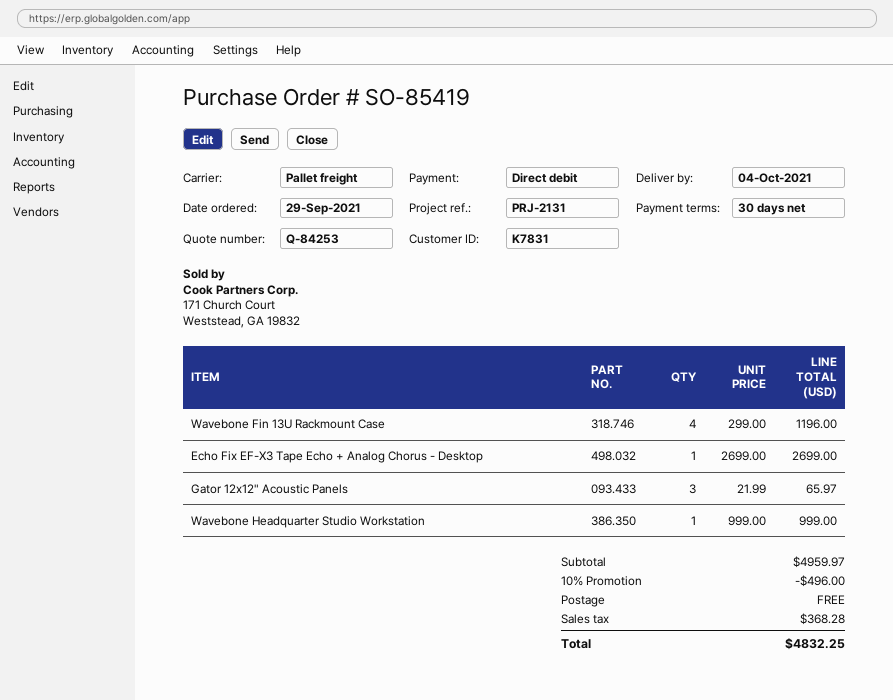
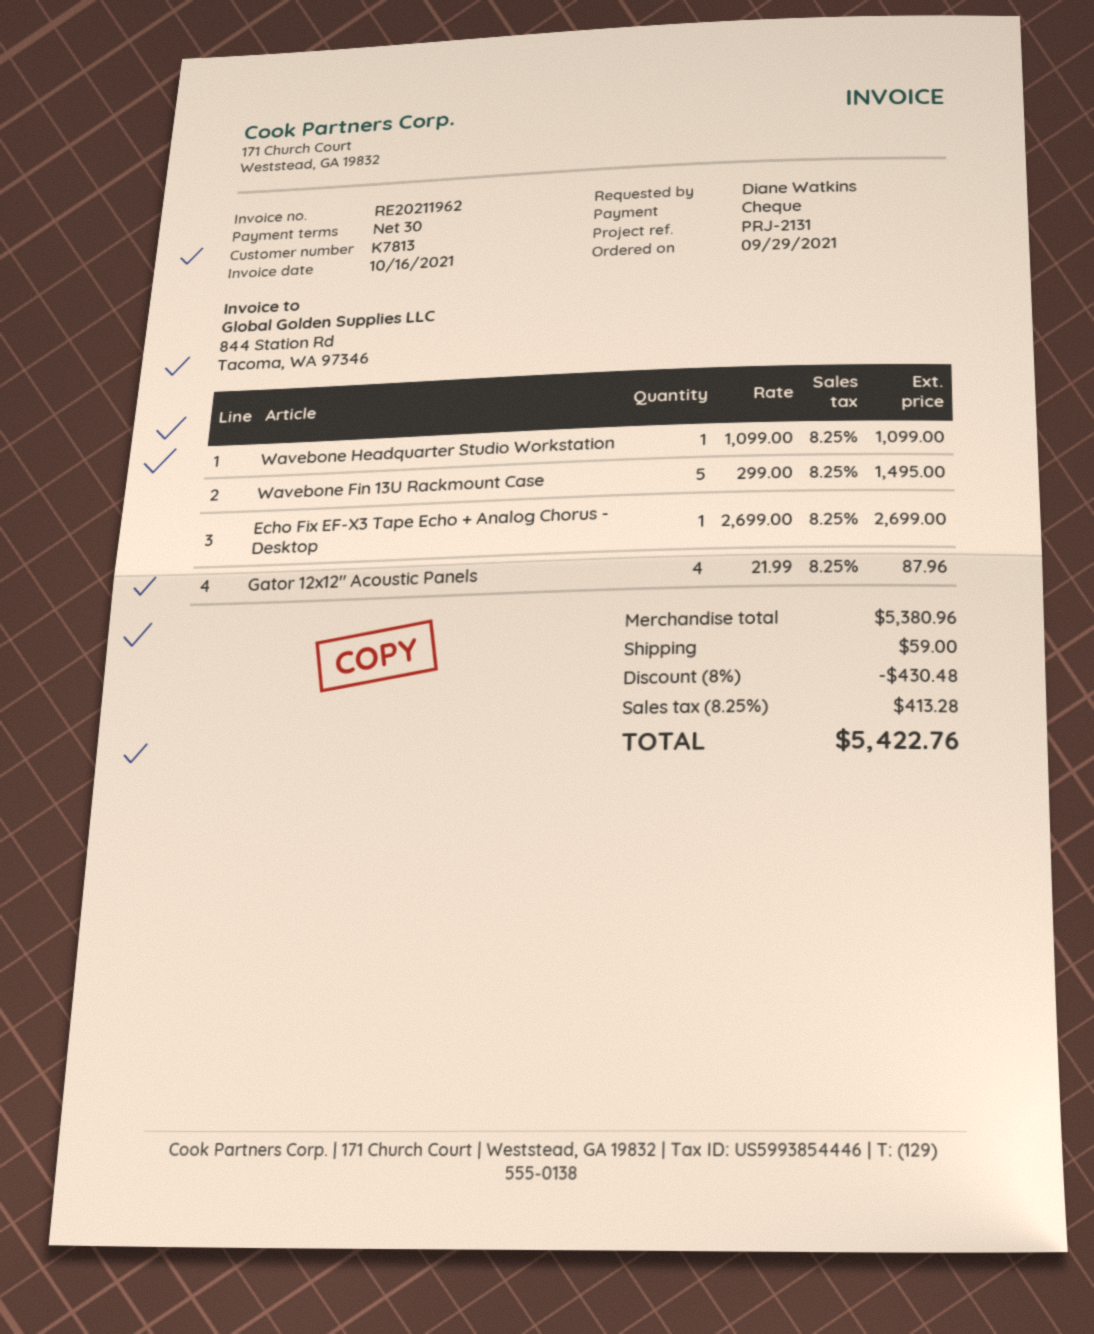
customer number: K7831 -> K7813
payment method: direct debit -> cheque
Wavebone Fin 13U Rackmount Case: 4 x 299.00 = 1196.00 -> 5 x 299.00 = 1495.00
Gator 12x12" Acoustic Panels: 3 x 21.99 = 65.97 -> 4 x 21.99 = 87.96
Wavebone Headquarter Studio Workstation: 1 x 999.00 = 999.00 -> 1 x 1099.00 = 1099.00
subtotal: 4959.97 -> 5380.96
discount: 10% = 496.00 -> 8% = 430.48
shipping: 0.00 -> 59.00
tax: 368.28 -> 413.28
total: 4832.25 -> 5422.76

